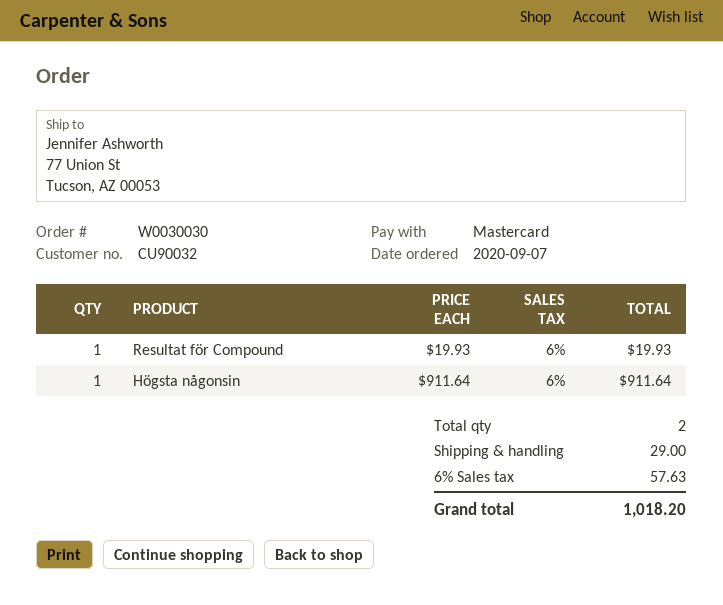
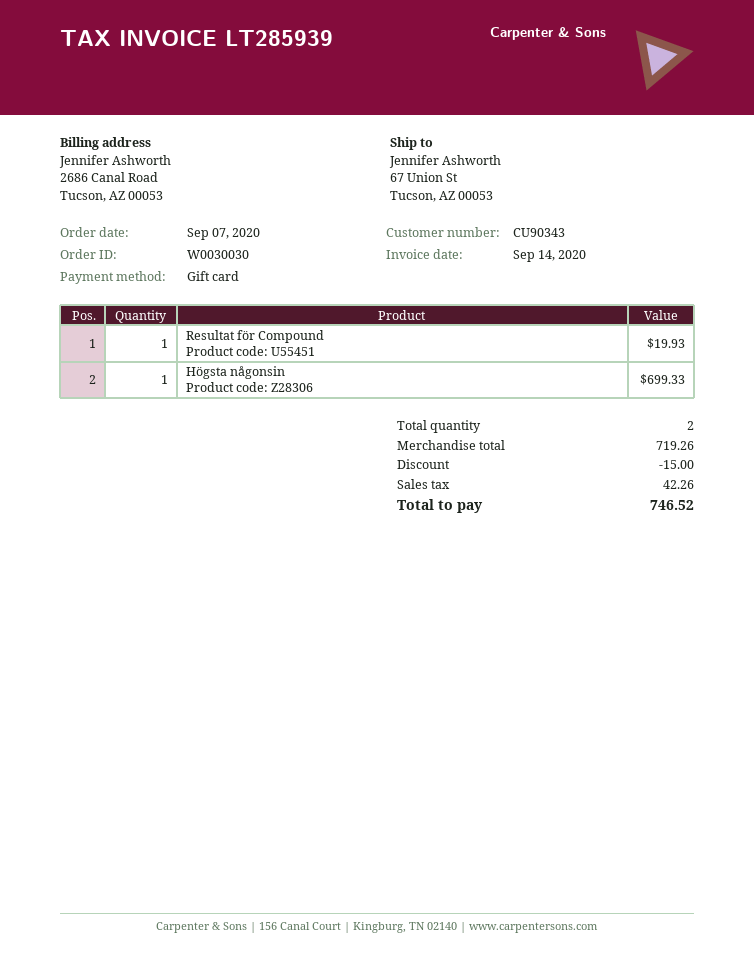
customer number: CU90032 -> CU90343
payment method: Mastercard -> gift card
ship to: 77 Union St, Tucson, AZ 00053 -> 67 Union St, Tucson, AZ 00053
Högsta någonsin: 1 for 911.64 -> 1 for 699.33
discount: none -> 15.00
shipping: 29.00 -> none
tax: 57.63 -> 42.26
total: 1018.20 -> 746.52

